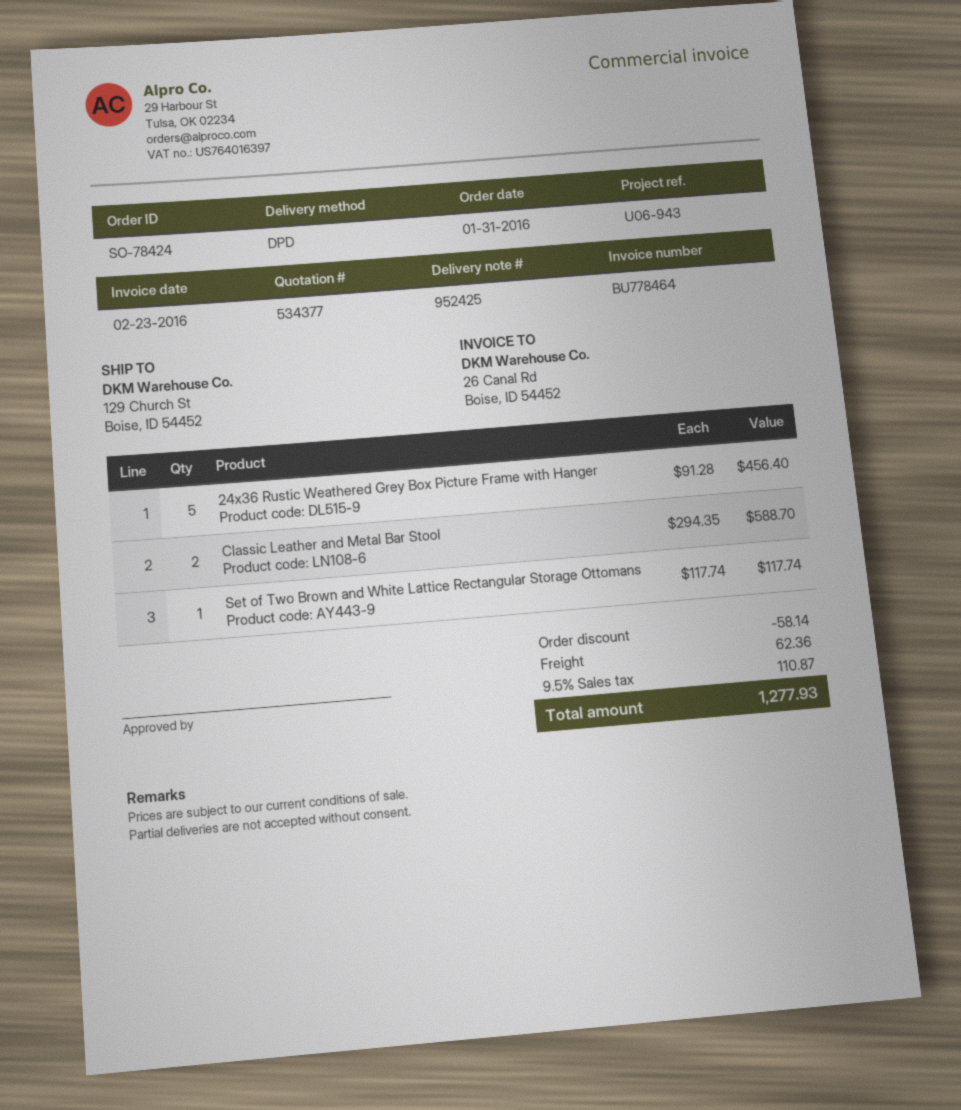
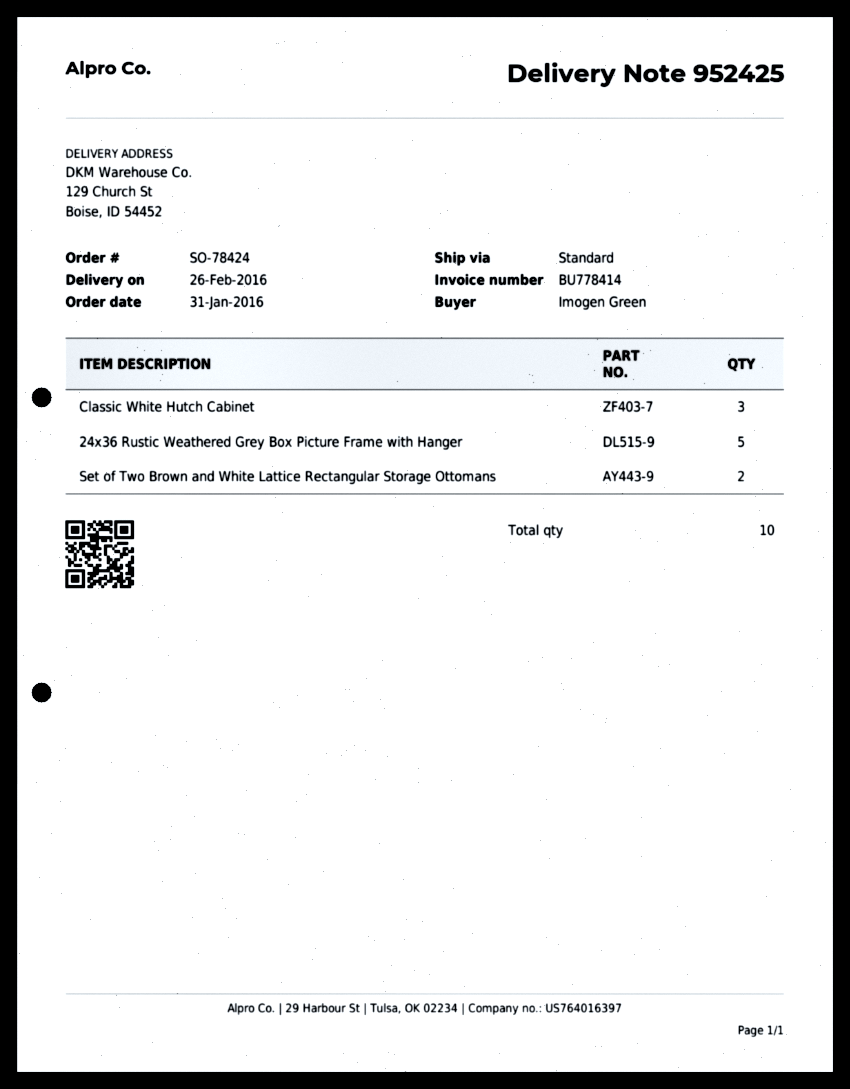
invoice number: BU778464 -> BU778414
shipping method: DPD -> standard
Classic Leather and Metal Bar Stool: 2 -> none
Set of Two Brown and White Lattice Rectangular Storage Ottomans: 1 -> 2
Classic White Hutch Cabinet: none -> 3

